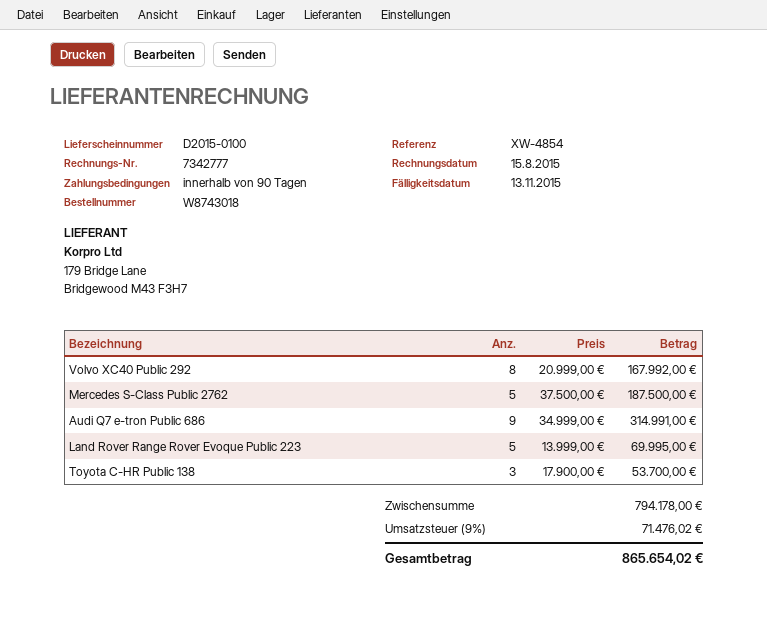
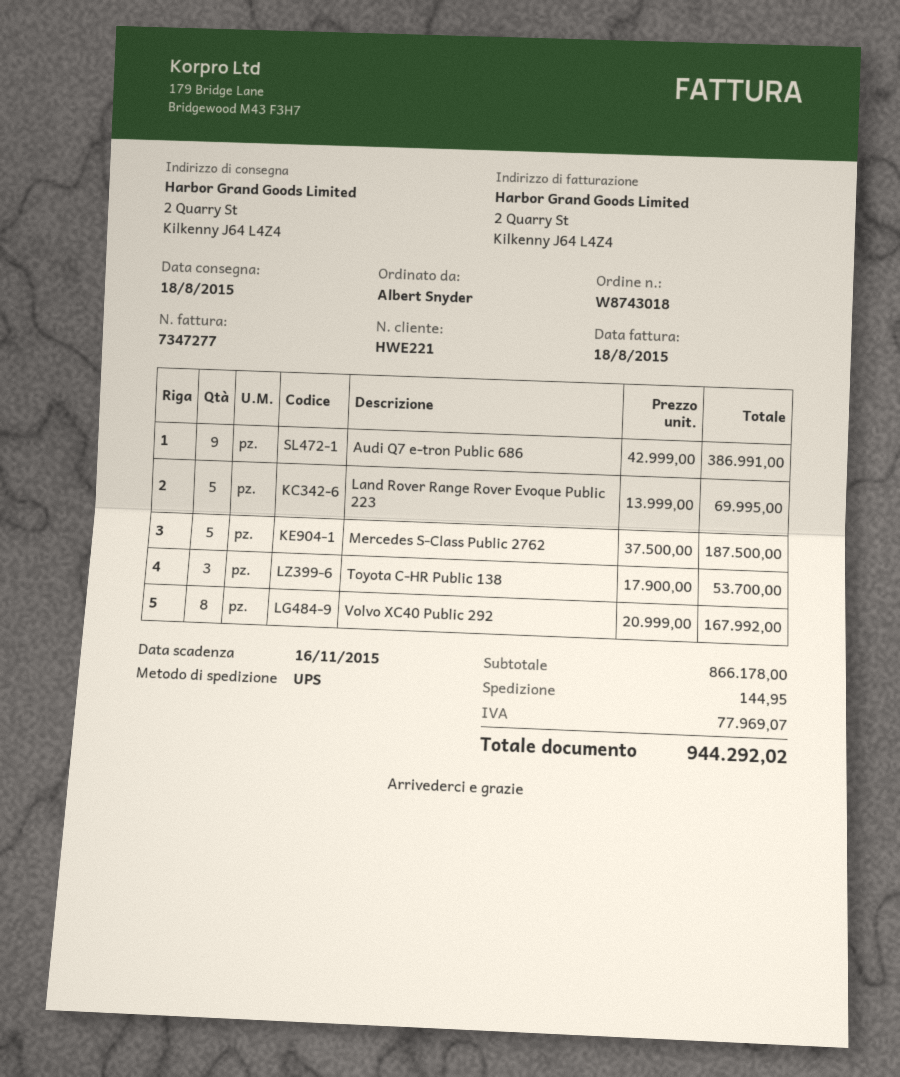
invoice number: 7342777 -> 7347277
invoice date: 2015-08-15 -> 2015-08-18
due date: 2015-11-13 -> 2015-11-16
Audi Q7 e-tron Public 686: 9 x 34999.00 = 314991.00 -> 9 x 42999.00 = 386991.00
subtotal: 794178.00 -> 866178.00
shipping: none -> 144.95
tax: 71476.02 -> 77969.07
total: 865654.02 -> 944292.02

